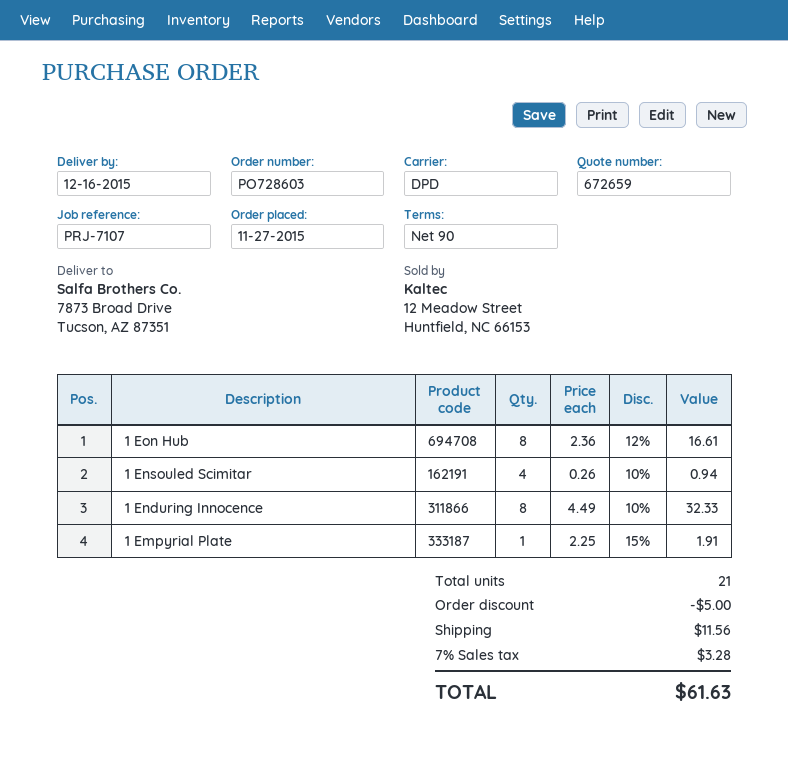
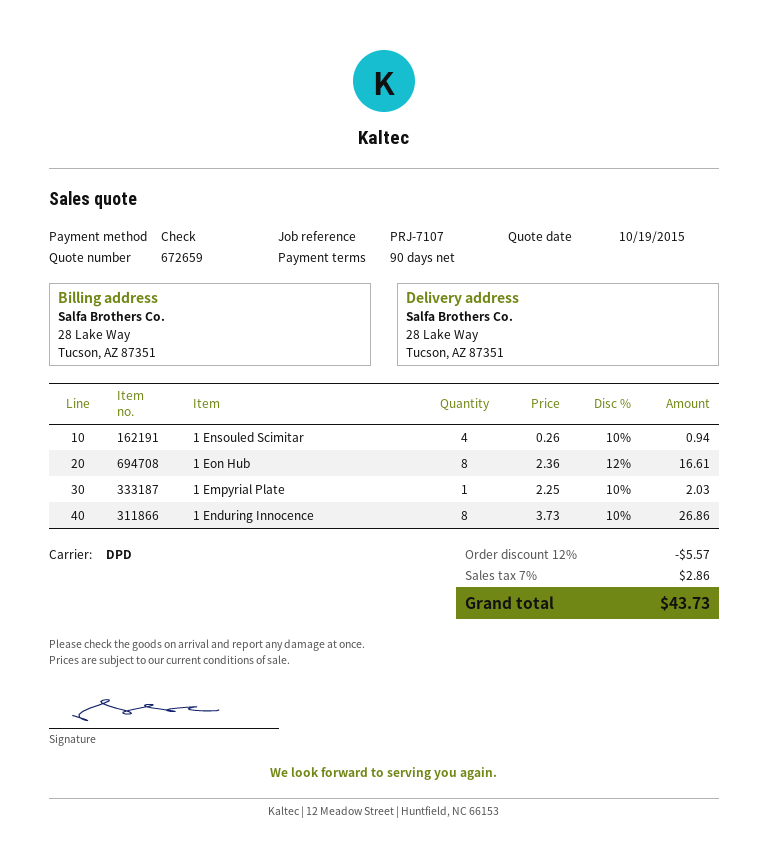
ship to: 7873 Broad Drive, Tucson, AZ 87351 -> 28 Lake Way, Tucson, AZ 87351
1 Enduring Innocence: 8 x 4.49 - 10% = 32.33 -> 8 x 3.73 - 10% = 26.86
1 Empyrial Plate: 1 x 2.25 - 15% = 1.91 -> 1 x 2.25 - 10% = 2.03
discount: 5.00 -> 5.57
shipping: 11.56 -> none
tax: 7% = 3.28 -> 7% = 2.86
total: 61.63 -> 43.73

